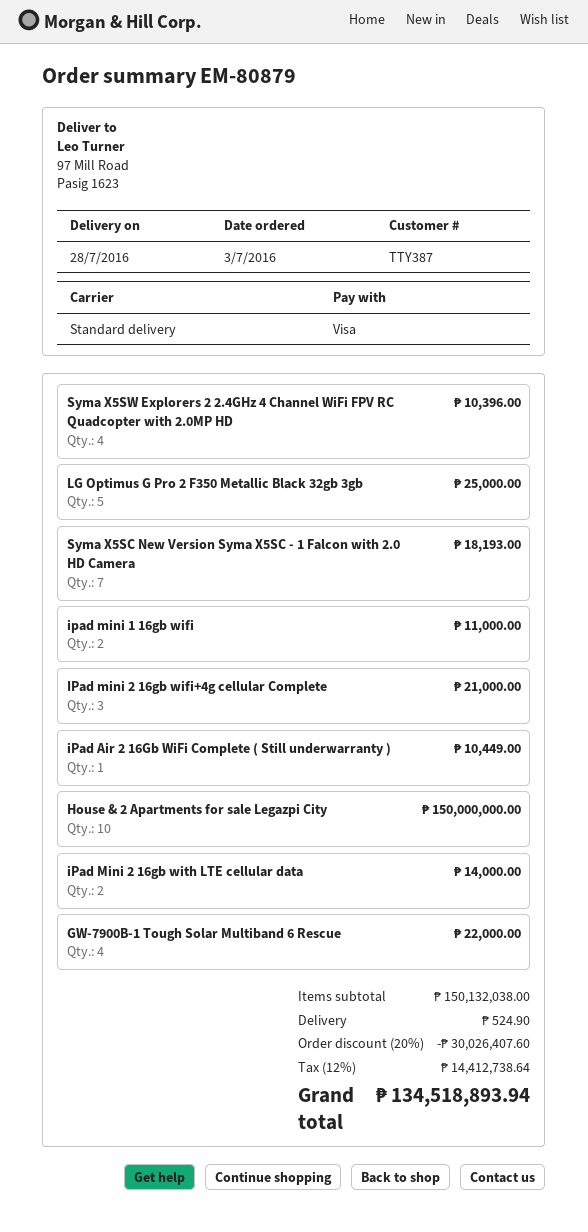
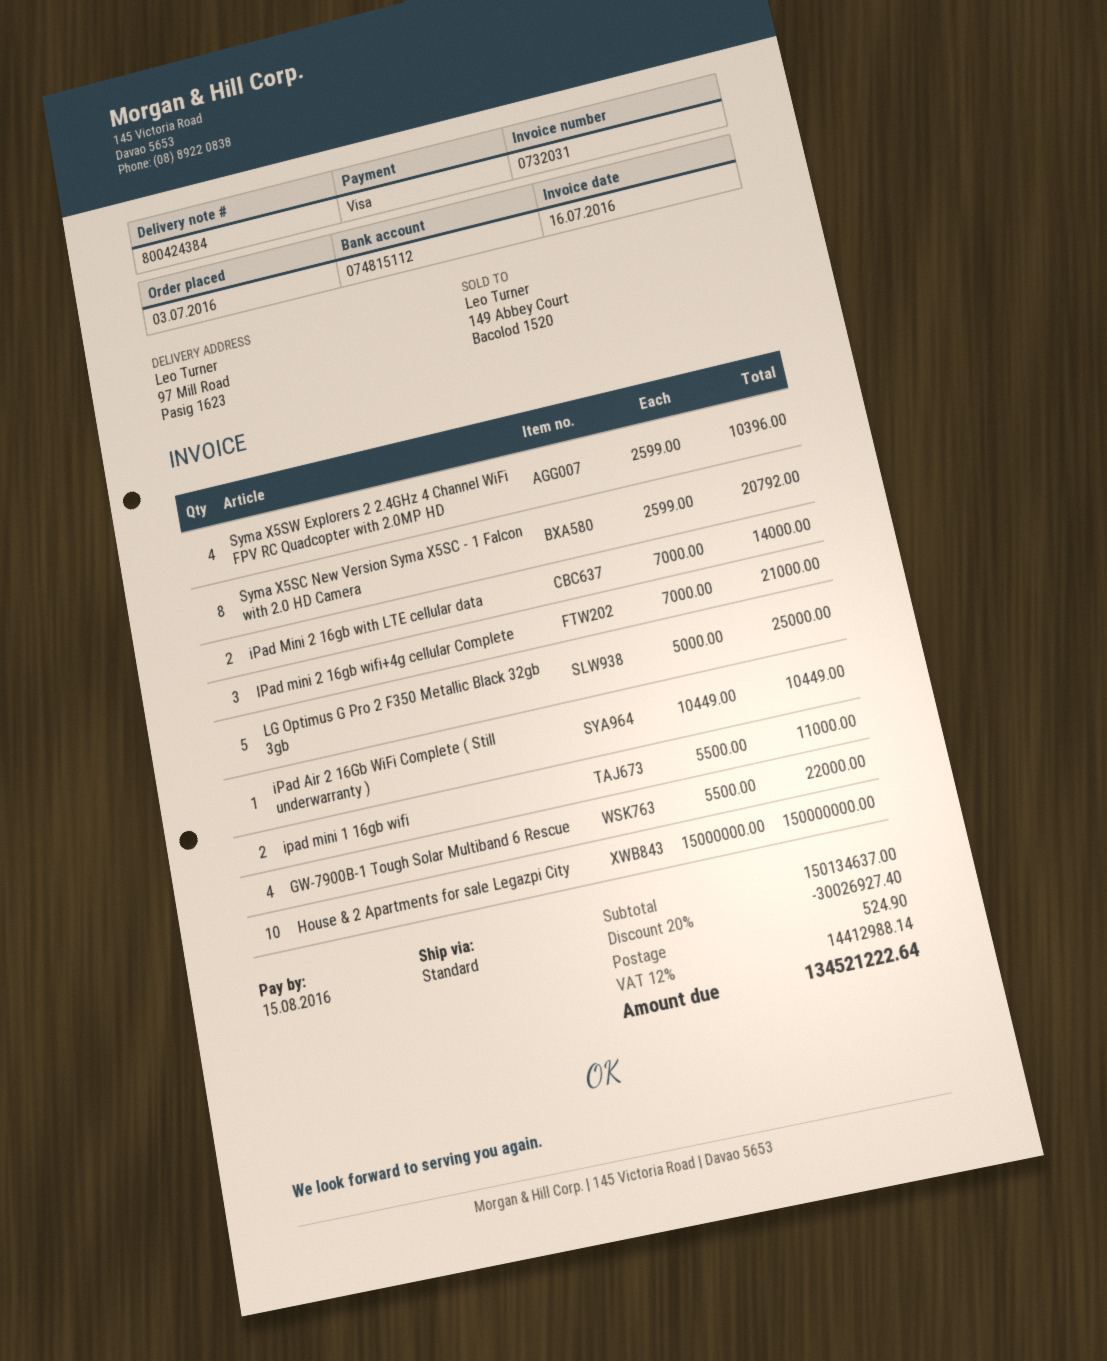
Syma X5SC New Version Syma X5SC - 1 Falcon with 2.0 HD Camera: 7 for 18193.00 -> 8 for 20792.00
subtotal: 150132038.00 -> 150134637.00
discount: 20% = 30026407.60 -> 20% = 30026927.40
tax: 12% = 14412738.64 -> 12% = 14412988.14
total: 134518893.94 -> 134521222.64

